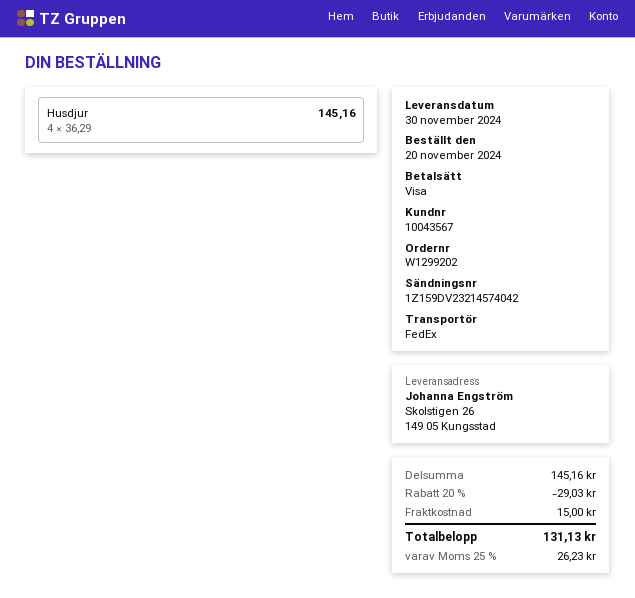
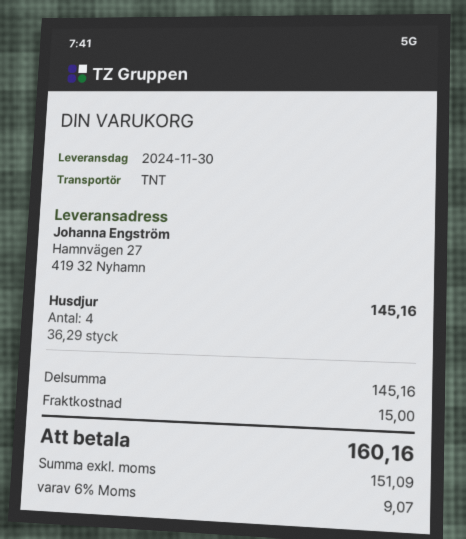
shipping method: FedEx -> TNT
ship to: Skolstigen 26, 149 05 Kungsstad -> Hamnvägen 27, 419 32 Nyhamn
discount: 20% = 29.03 -> none
tax: 25% = 26.23 -> 6% = 9.07
total: 131.13 -> 160.16

